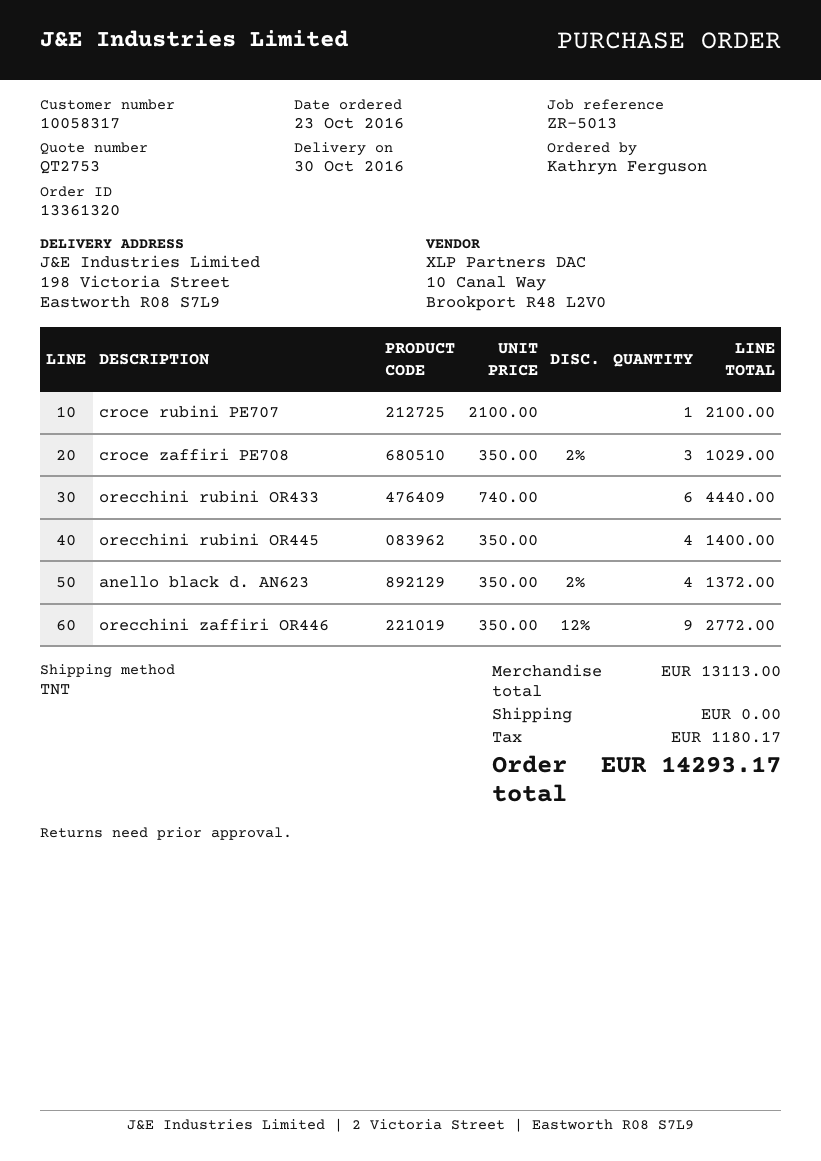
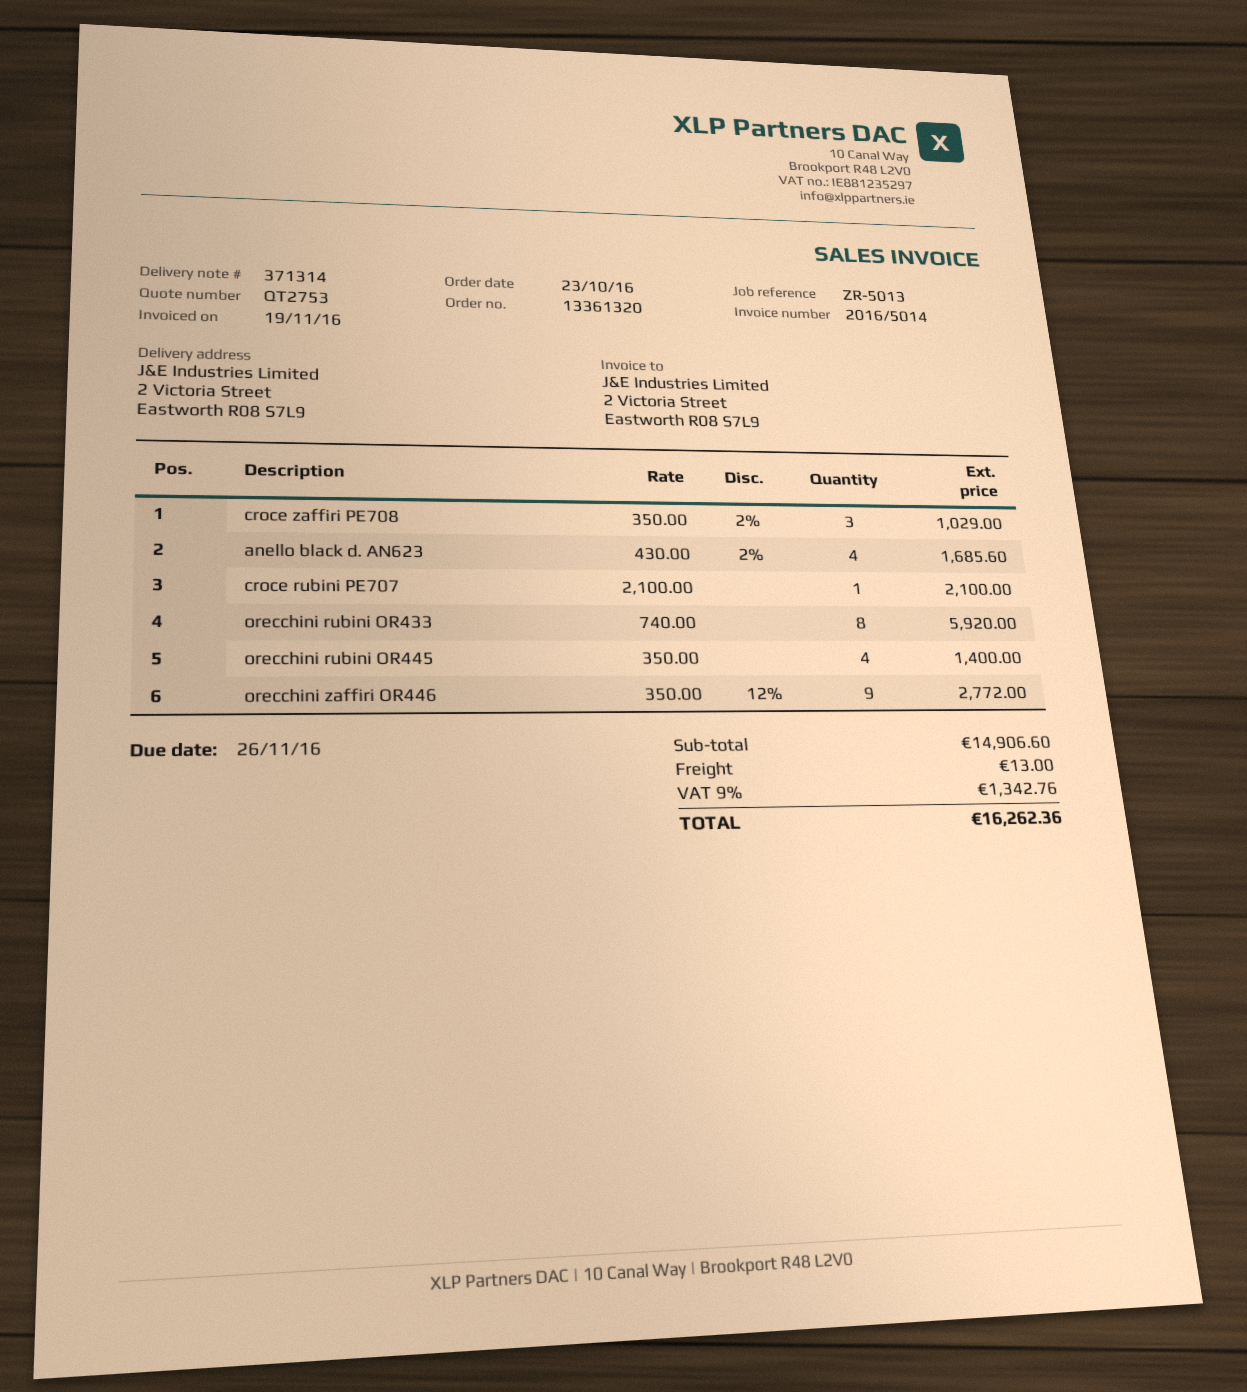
ship to: 198 Victoria Street, Eastworth R08 S7L9 -> 2 Victoria Street, Eastworth R08 S7L9
orecchini rubini OR433: 6 x 740.00 = 4440.00 -> 8 x 740.00 = 5920.00
anello black d. AN623: 4 x 350.00 - 2% = 1372.00 -> 4 x 430.00 - 2% = 1685.60
subtotal: 13113.00 -> 14906.60
shipping: 0.00 -> 13.00
tax: 1180.17 -> 1342.76
total: 14293.17 -> 16262.36

